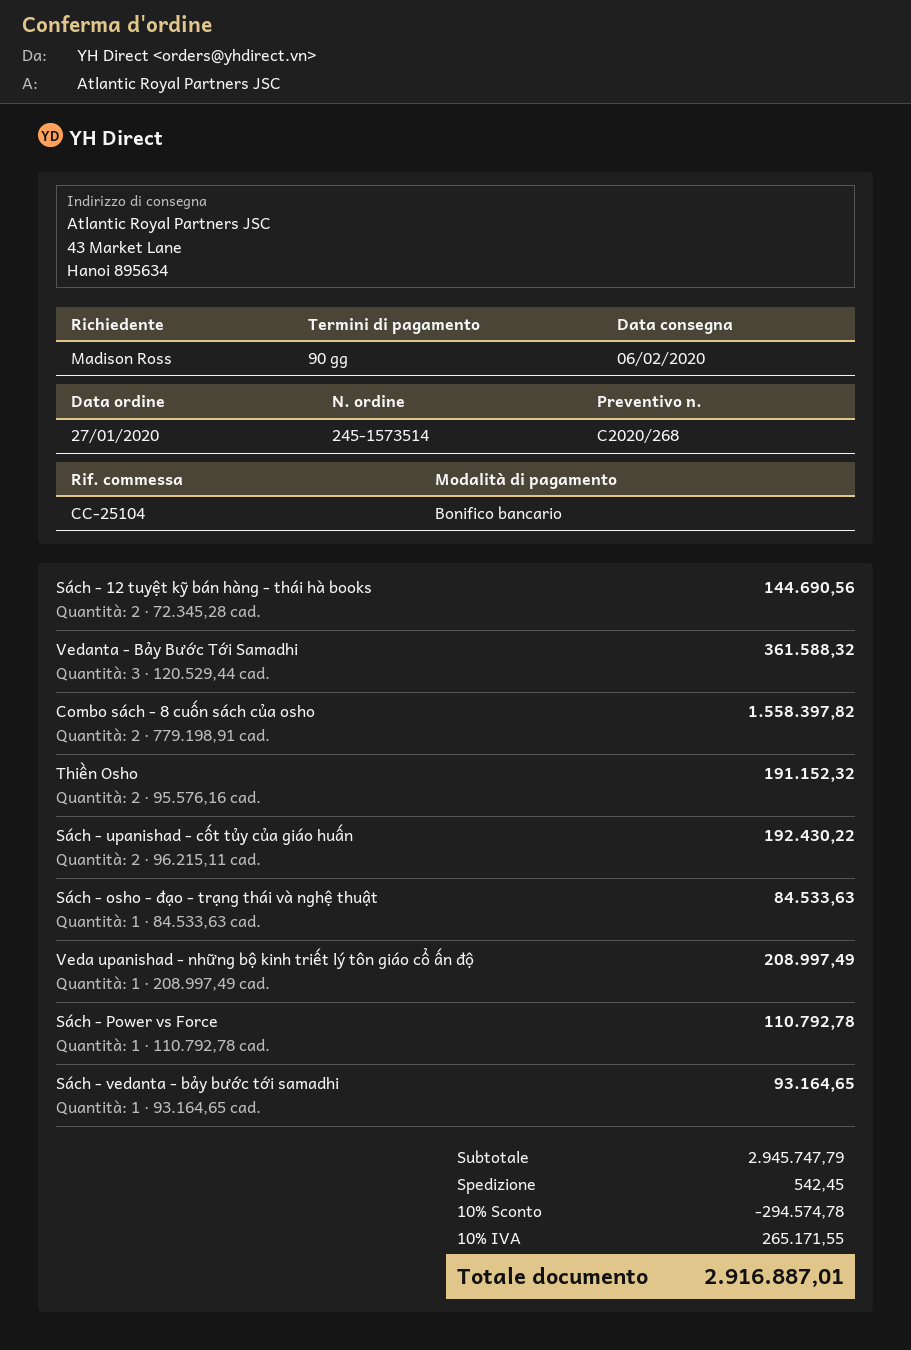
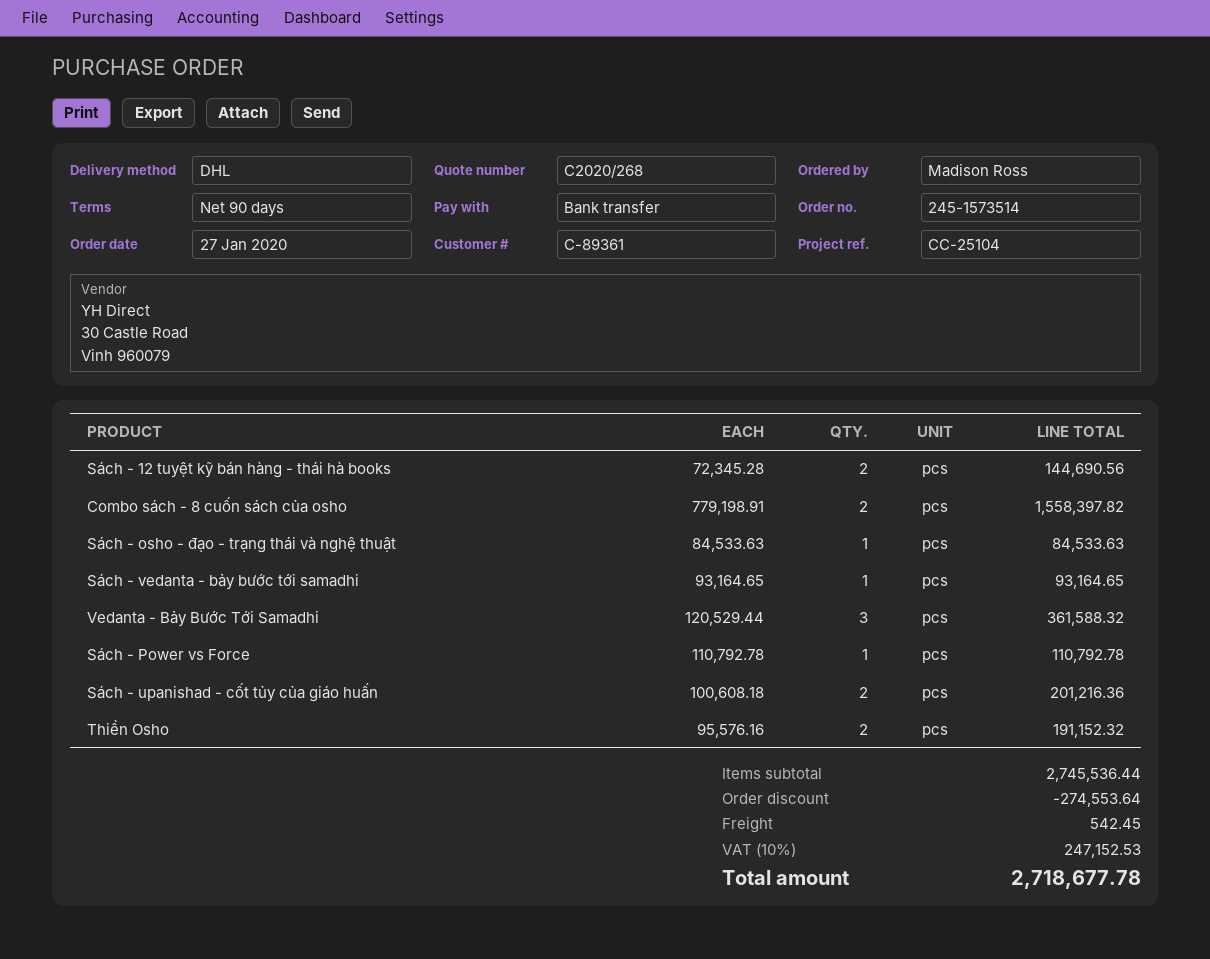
Sách - upanishad - cốt tủy của giáo huấn: 2 x 96215.11 = 192430.22 -> 2 x 100608.18 = 201216.36
Veda upanishad - những bộ kinh triết lý tôn giáo cổ ấn độ: 1 x 208997.49 = 208997.49 -> none
subtotal: 2945747.79 -> 2745536.44
discount: 294574.78 -> 274553.64
tax: 10% = 265171.55 -> 10% = 247152.53
total: 2916887.01 -> 2718677.78

